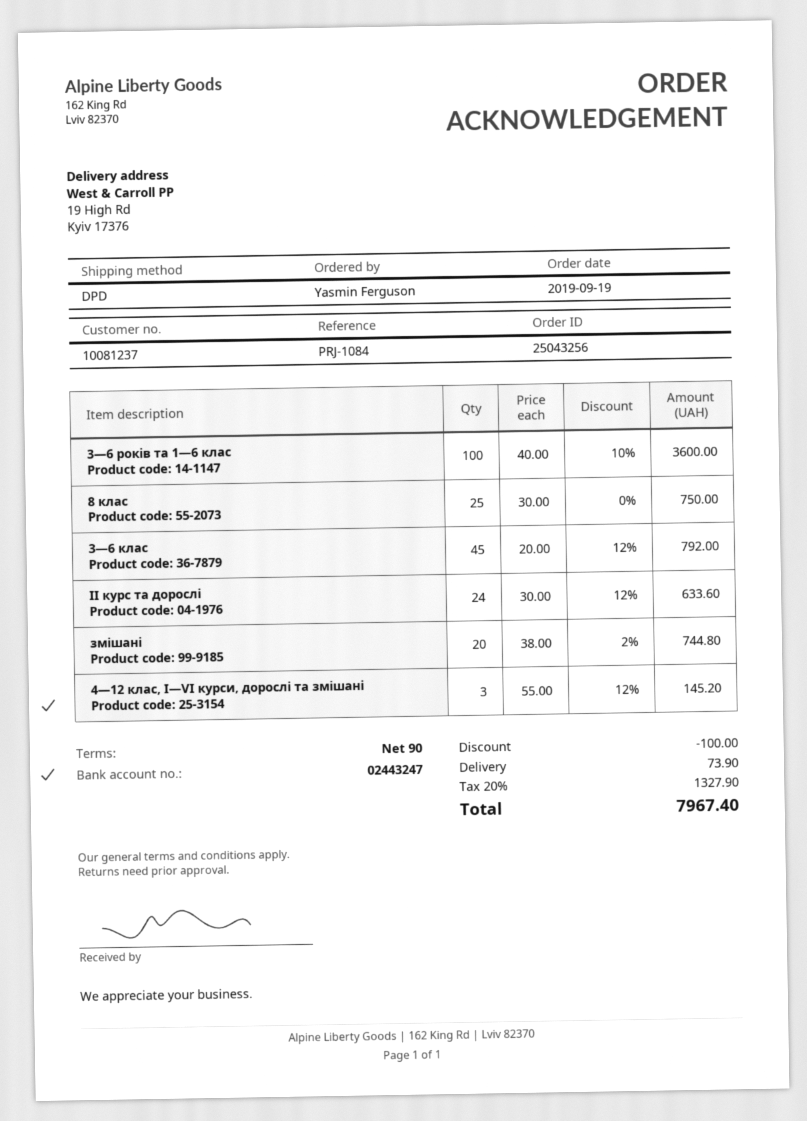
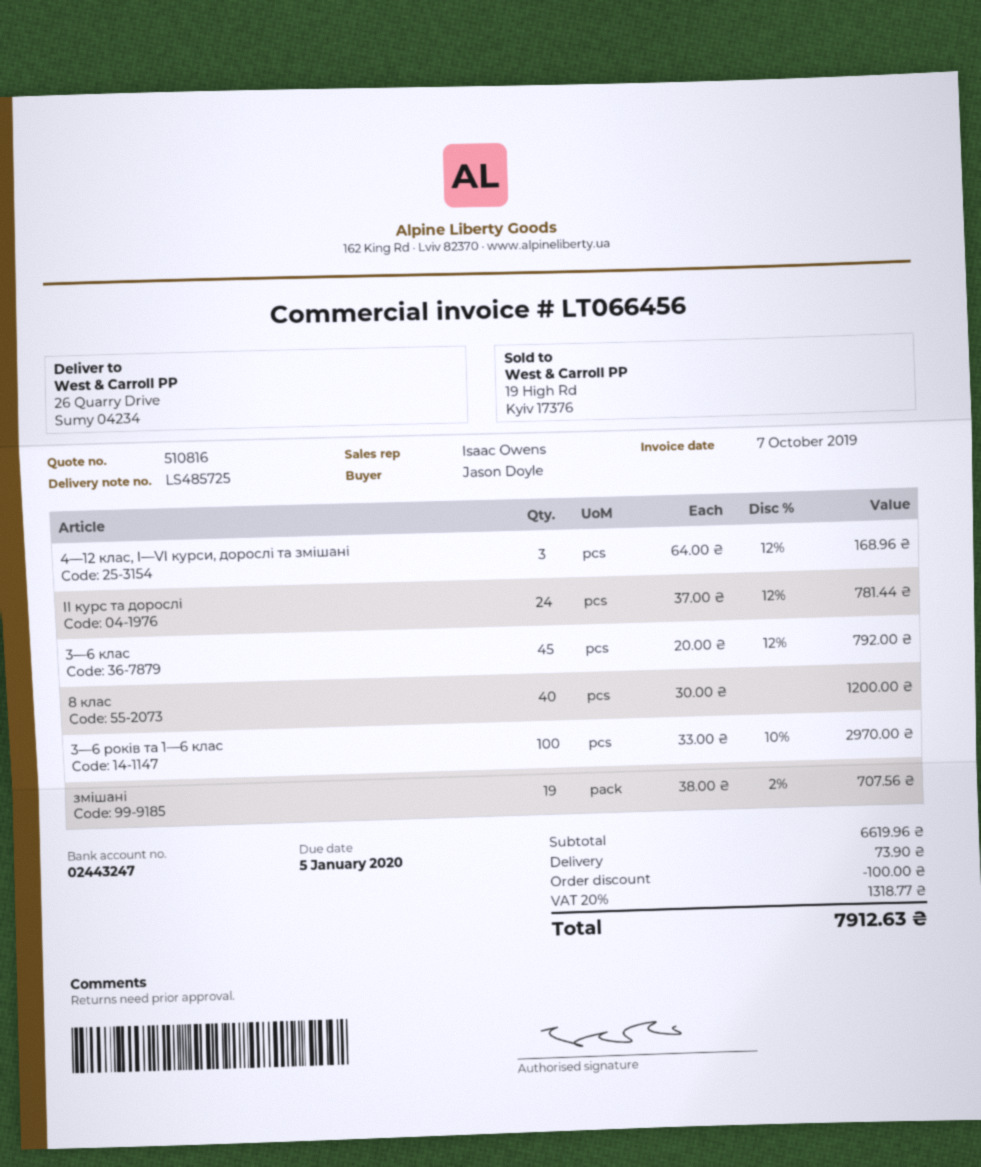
ordered by: Yasmin Ferguson -> Jason Doyle
ship to: 19 High Rd, Kyiv 17376 -> 26 Quarry Drive, Sumy 04234
3—6 років та 1—6 клас: 100 x 40.00 - 10% = 3600.00 -> 100 x 33.00 - 10% = 2970.00
8 клас: 25 x 30.00 = 750.00 -> 40 x 30.00 = 1200.00
II курс та дорослі: 24 x 30.00 - 12% = 633.60 -> 24 x 37.00 - 12% = 781.44
змішані: 20 x 38.00 - 2% = 744.80 -> 19 x 38.00 - 2% = 707.56
4—12 клас, I—VI курси, дорослі та змішані: 3 x 55.00 - 12% = 145.20 -> 3 x 64.00 - 12% = 168.96
tax: 20% = 1327.90 -> 20% = 1318.77
total: 7967.40 -> 7912.63

